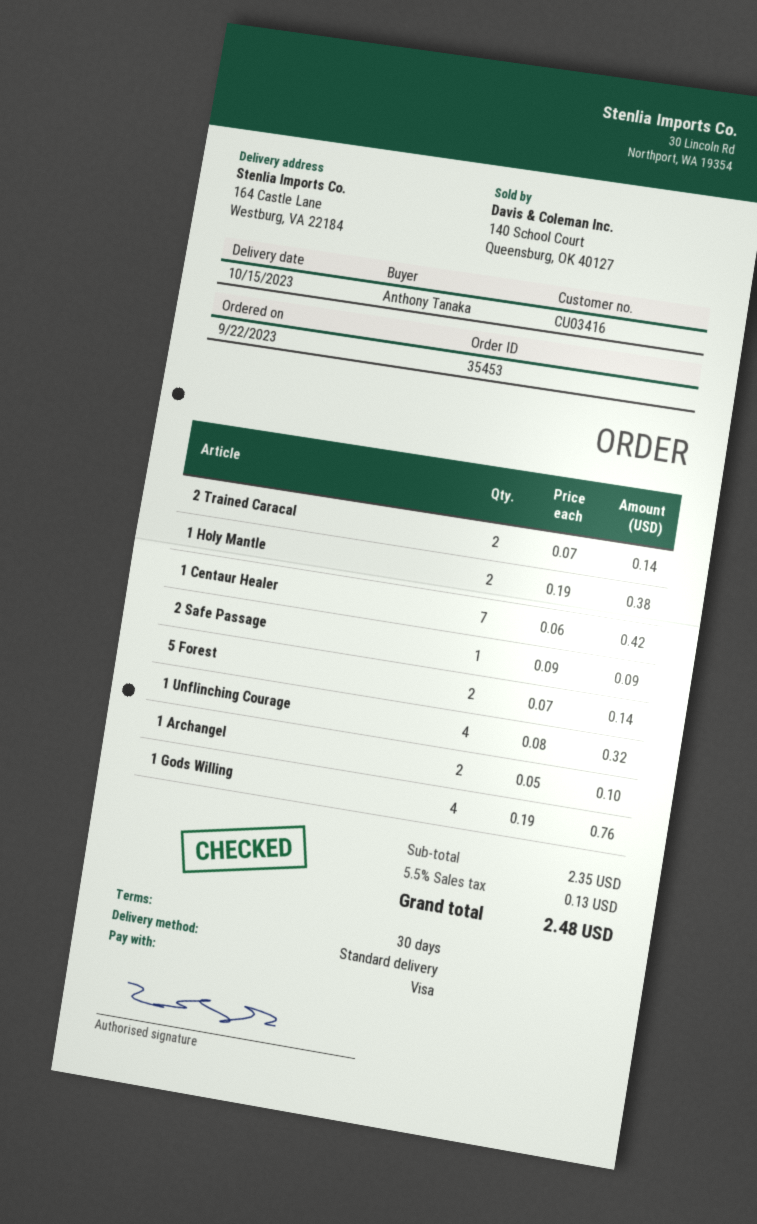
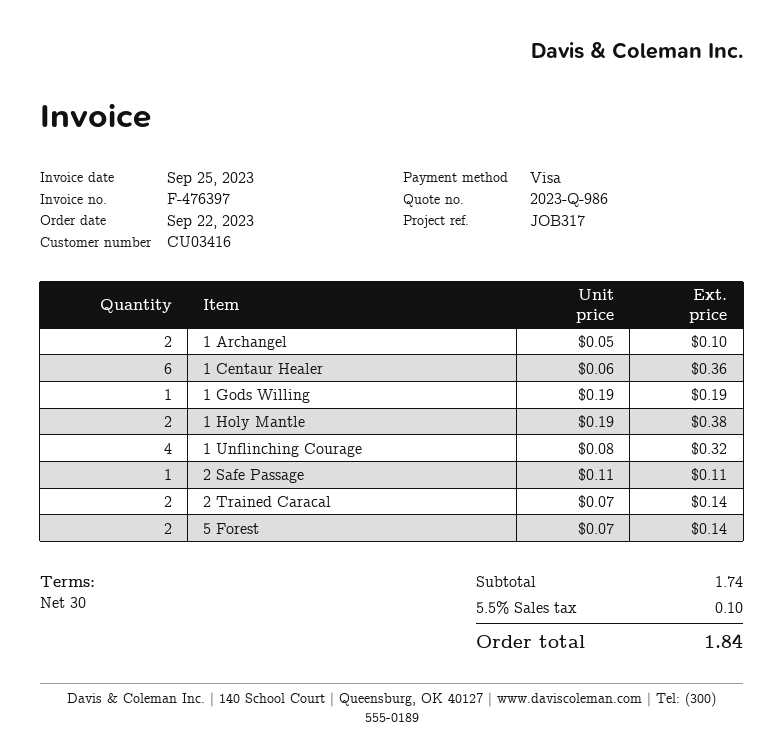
1 Centaur Healer: 7 x 0.06 = 0.42 -> 6 x 0.06 = 0.36
2 Safe Passage: 1 x 0.09 = 0.09 -> 1 x 0.11 = 0.11
1 Gods Willing: 4 x 0.19 = 0.76 -> 1 x 0.19 = 0.19
subtotal: 2.35 -> 1.74
tax: 5.5% = 0.13 -> 5.5% = 0.10
total: 2.48 -> 1.84

